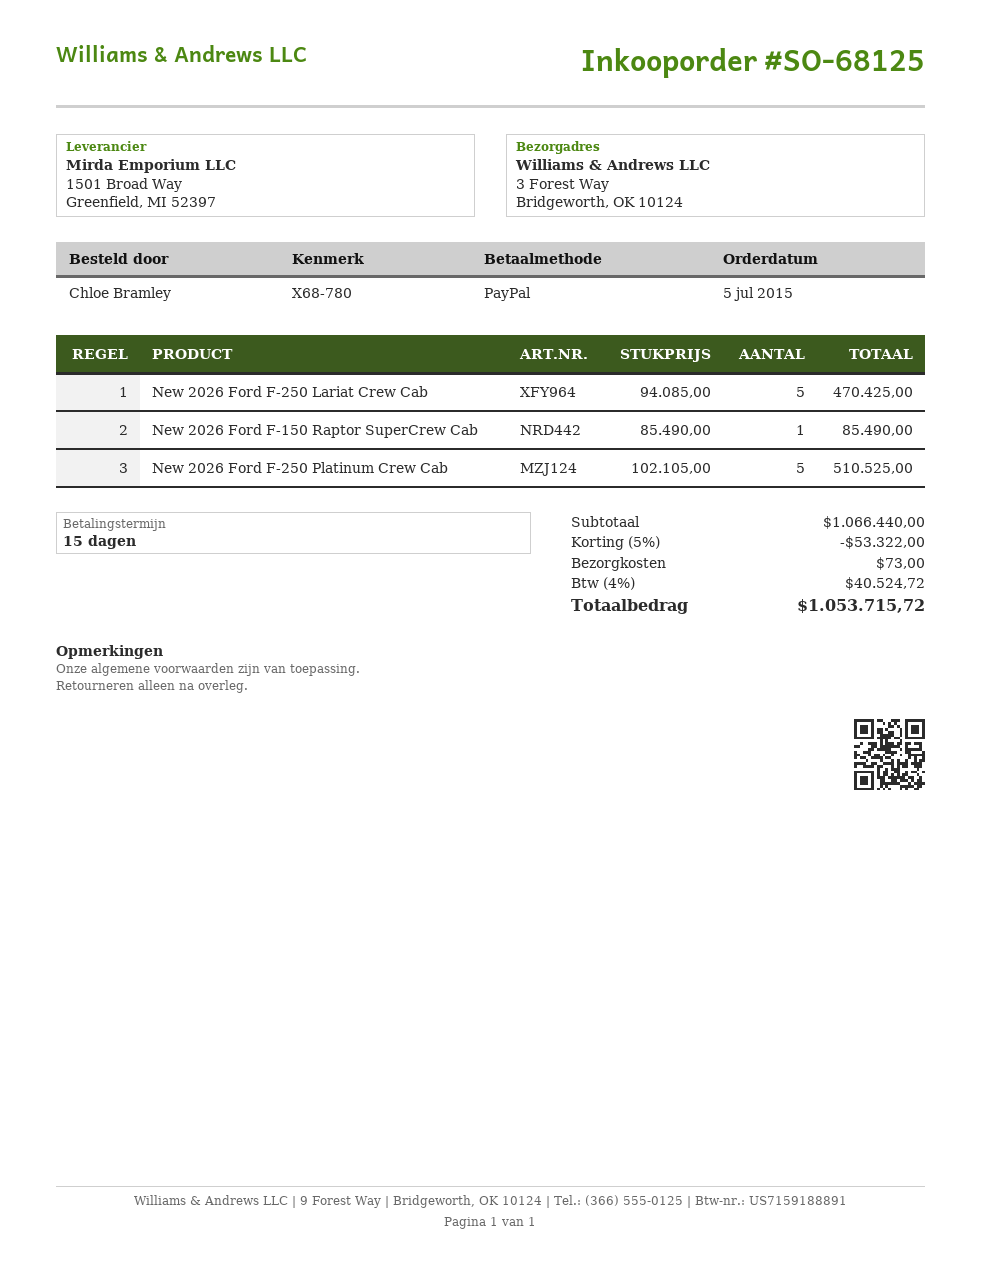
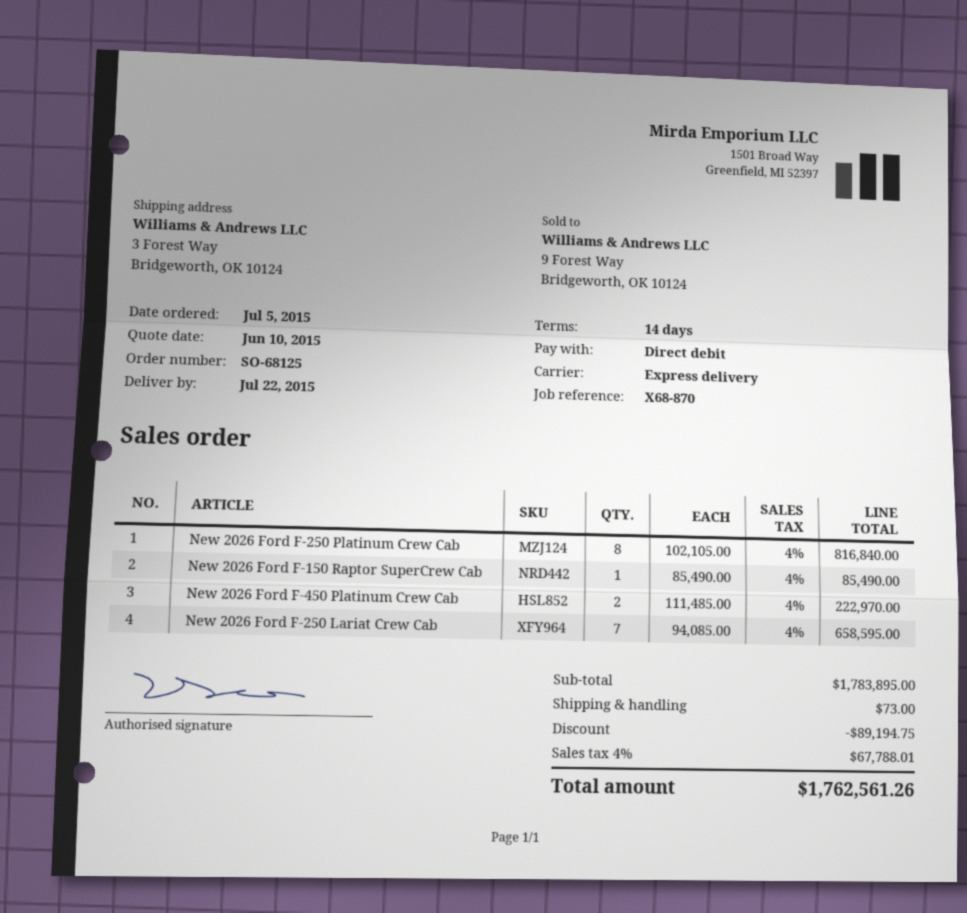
payment terms: 15 days -> 14 days
reference: X68-780 -> X68-870
payment method: PayPal -> direct debit
New 2026 Ford F-250 Lariat Crew Cab: 5 x 94085.00 = 470425.00 -> 7 x 94085.00 = 658595.00
New 2026 Ford F-250 Platinum Crew Cab: 5 x 102105.00 = 510525.00 -> 8 x 102105.00 = 816840.00
New 2026 Ford F-450 Platinum Crew Cab: none -> 2 x 111485.00 = 222970.00
subtotal: 1066440.00 -> 1783895.00
discount: 53322.00 -> 89194.75
tax: 4% = 40524.72 -> 4% = 67788.01
total: 1053715.72 -> 1762561.26

